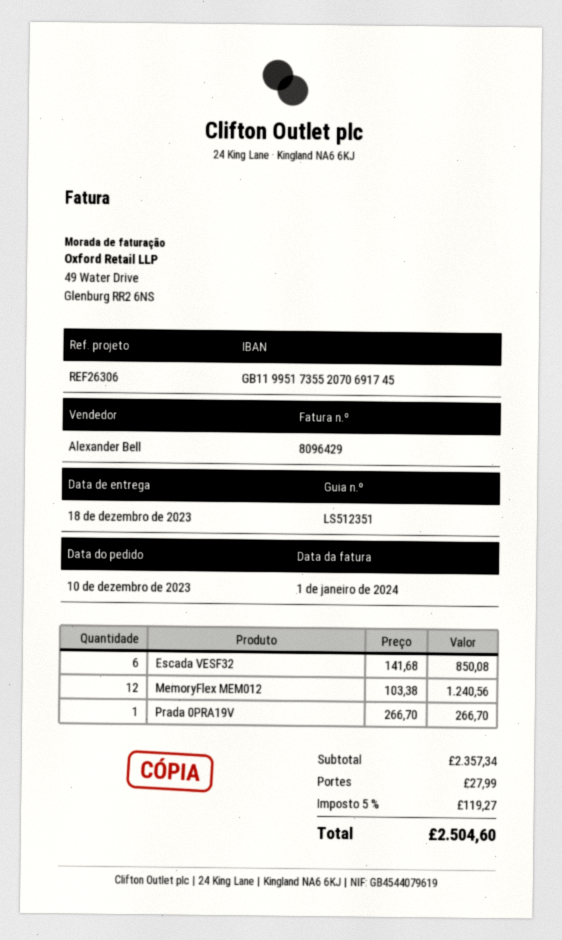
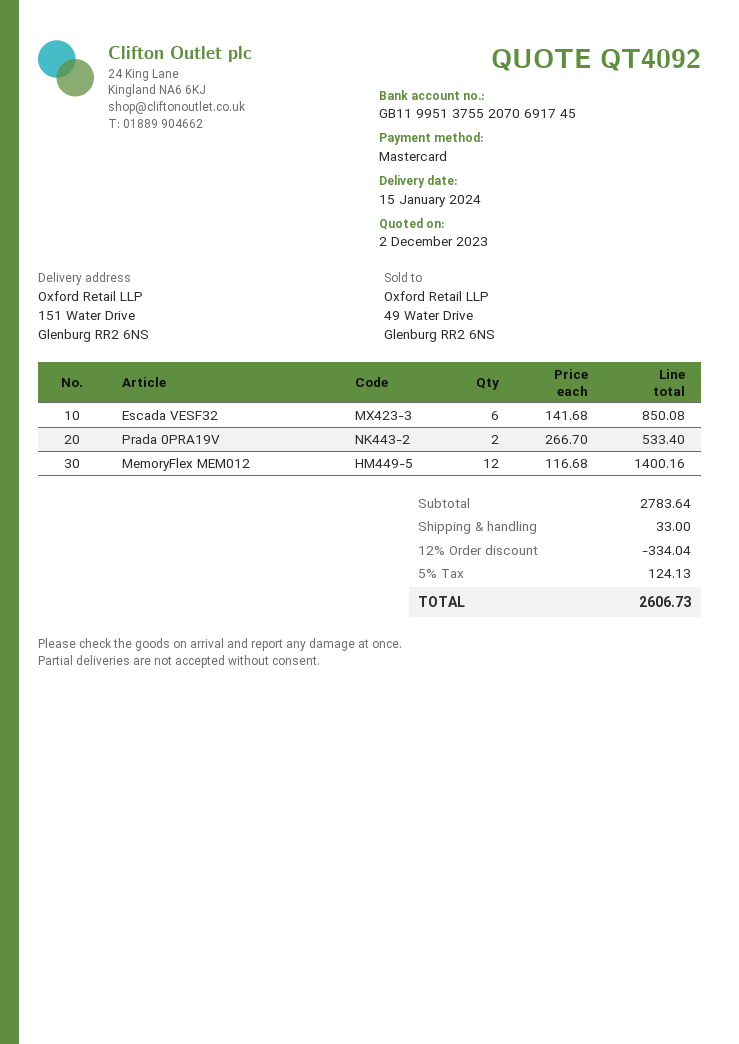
delivery date: 2023-12-18 -> 2024-01-15
bank account: GB11995173552070691745 -> GB11995137552070691745
MemoryFlex MEM012: 12 x 103.38 = 1240.56 -> 12 x 116.68 = 1400.16
Prada 0PRA19V: 1 x 266.70 = 266.70 -> 2 x 266.70 = 533.40
subtotal: 2357.34 -> 2783.64
discount: none -> 12% = 334.04
shipping: 27.99 -> 33.00
tax: 5% = 119.27 -> 5% = 124.13
total: 2504.60 -> 2606.73

